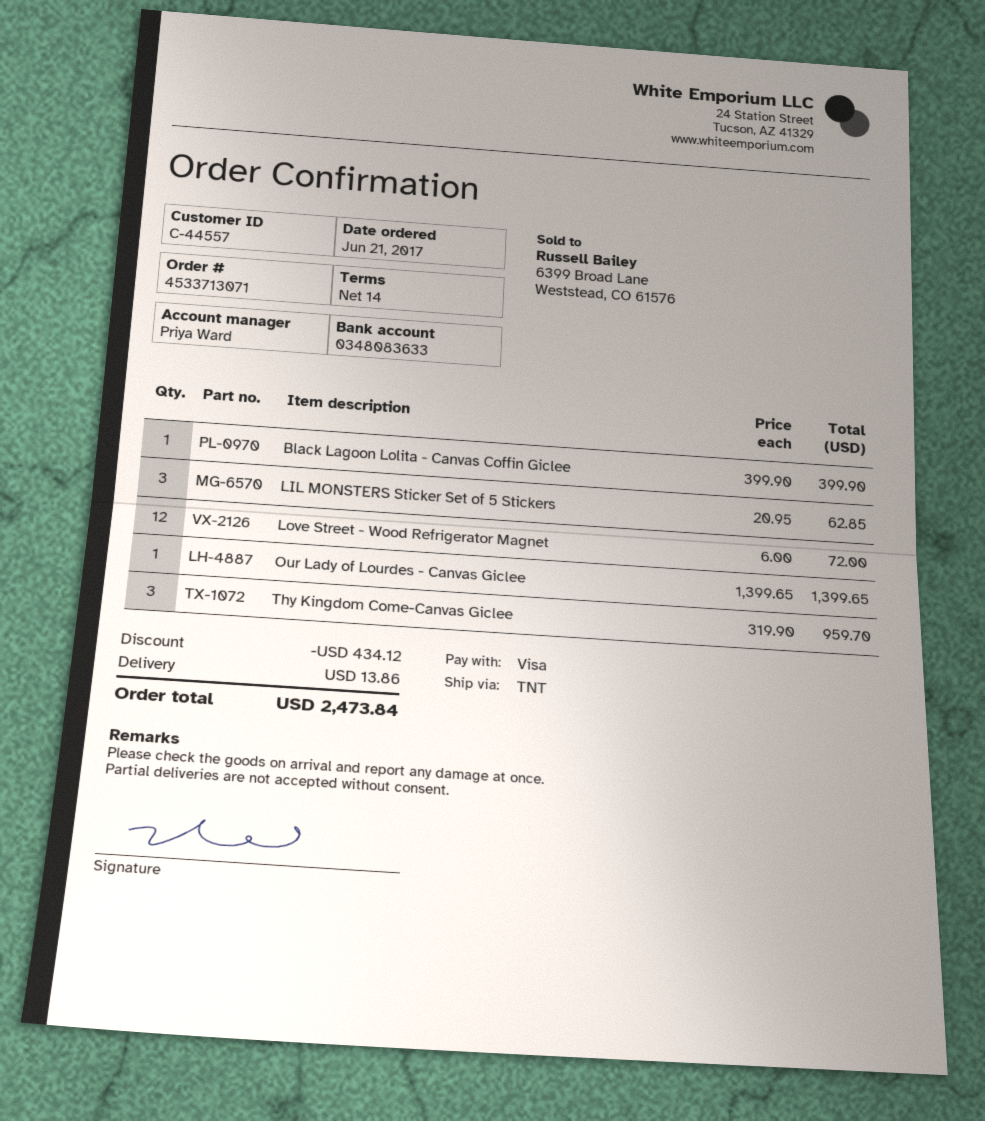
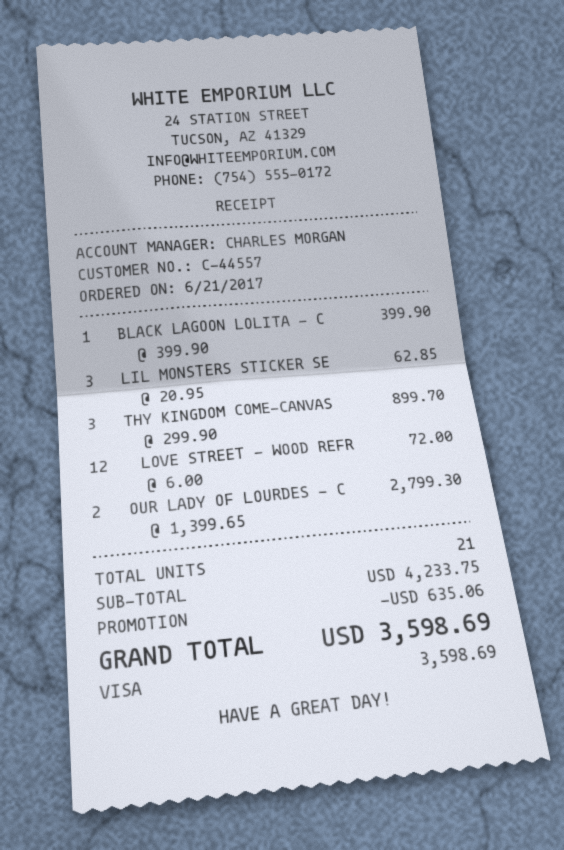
sales rep: Priya Ward -> CHARLES MORGAN
Our Lady of Lourdes - Canvas Giclee: 1 x 1399.65 = 1399.65 -> 2 x 1399.65 = 2799.30
Thy Kingdom Come-Canvas Giclee: 3 x 319.90 = 959.70 -> 3 x 299.90 = 899.70
discount: 434.12 -> 635.06
shipping: 13.86 -> none
total: 2473.84 -> 3598.69

